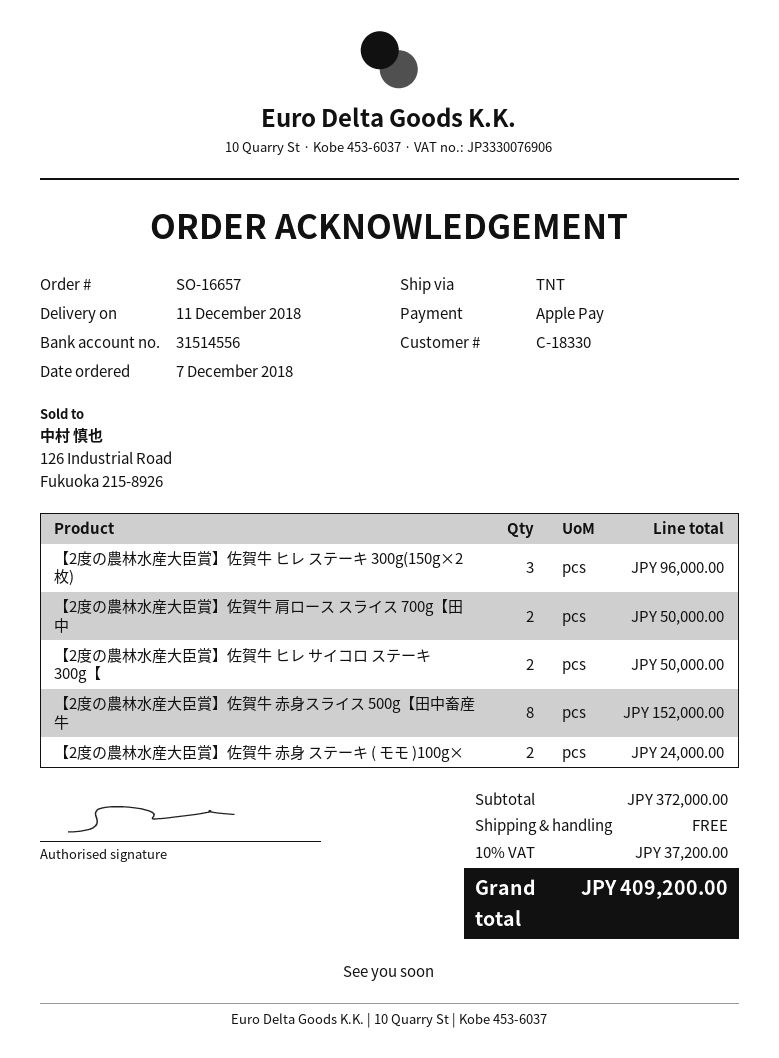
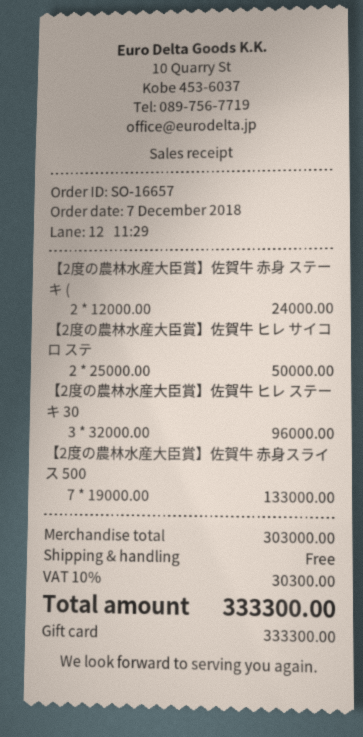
payment method: Apple Pay -> gift card
【2度の農林水産大臣賞】佐賀牛 肩ロース スライス 700g【田中: 2 for 50000.00 -> none
【2度の農林水産大臣賞】佐賀牛 赤身スライス 500g【田中畜産牛: 8 for 152000.00 -> 7 for 133000.00
subtotal: 372000.00 -> 303000.00
tax: 10% = 37200.00 -> 10% = 30300.00
total: 409200.00 -> 333300.00

